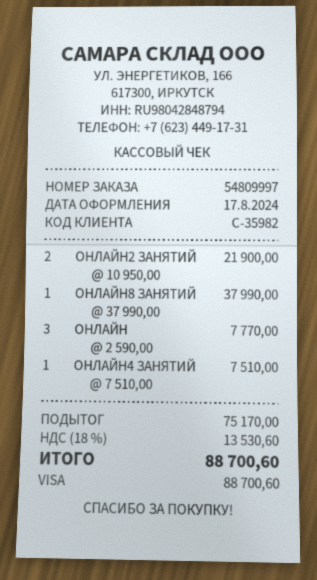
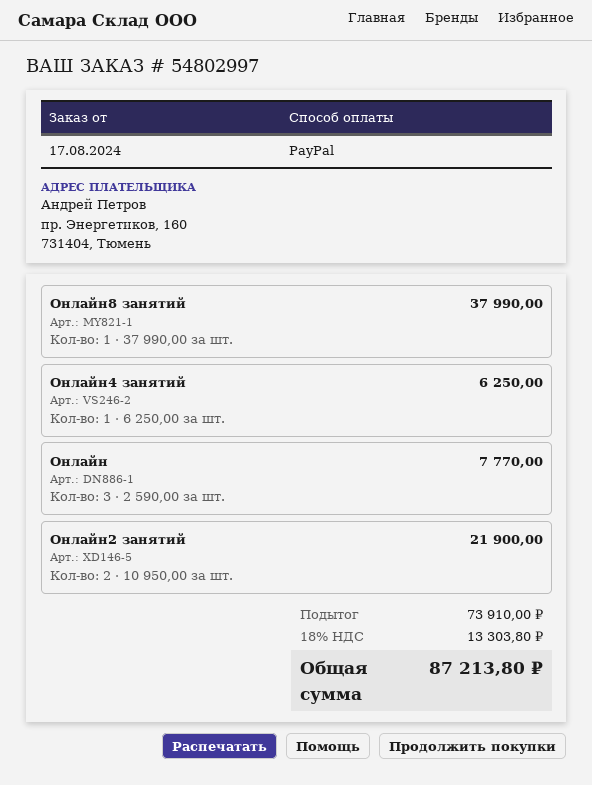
order number: 54809997 -> 54802997
payment method: Visa -> PayPal
ОНЛАЙН4 ЗАНЯТИЙ: 1 x 7510.00 = 7510.00 -> 1 x 6250.00 = 6250.00
subtotal: 75170.00 -> 73910.00
tax: 18% = 13530.60 -> 18% = 13303.80
total: 88700.60 -> 87213.80

